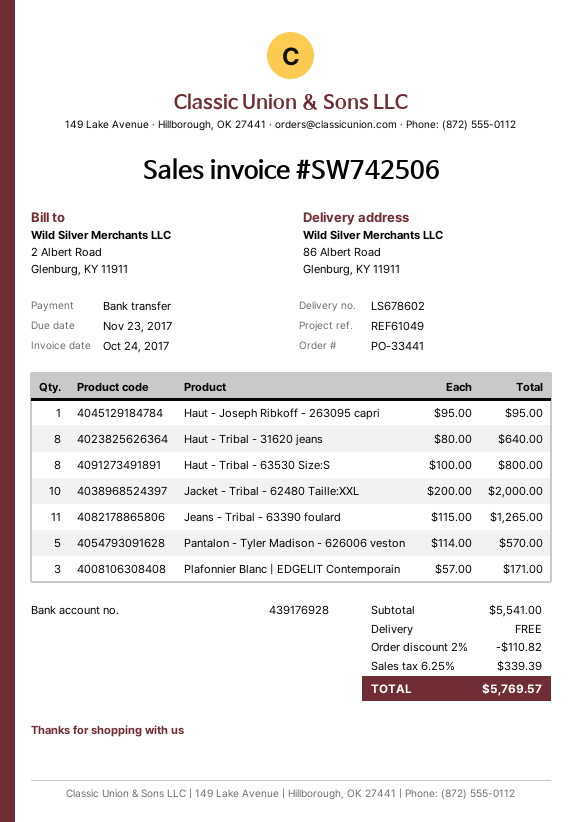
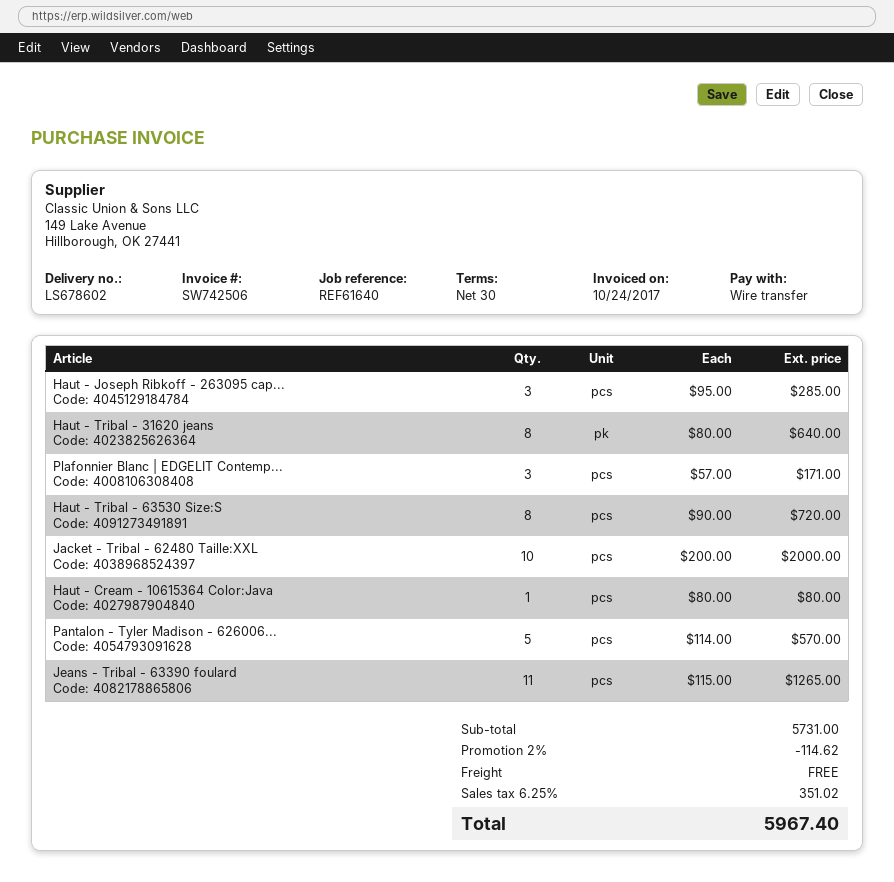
reference: REF61049 -> REF61640
Haut - Joseph Ribkoff - 263095 capri: 1 x 95.00 = 95.00 -> 3 x 95.00 = 285.00
Haut - Tribal - 63530 Size:S: 8 x 100.00 = 800.00 -> 8 x 90.00 = 720.00
Haut - Cream - 10615364 Color:Java: none -> 1 x 80.00 = 80.00
subtotal: 5541.00 -> 5731.00
discount: 2% = 110.82 -> 2% = 114.62
tax: 6.25% = 339.39 -> 6.25% = 351.02
total: 5769.57 -> 5967.40

